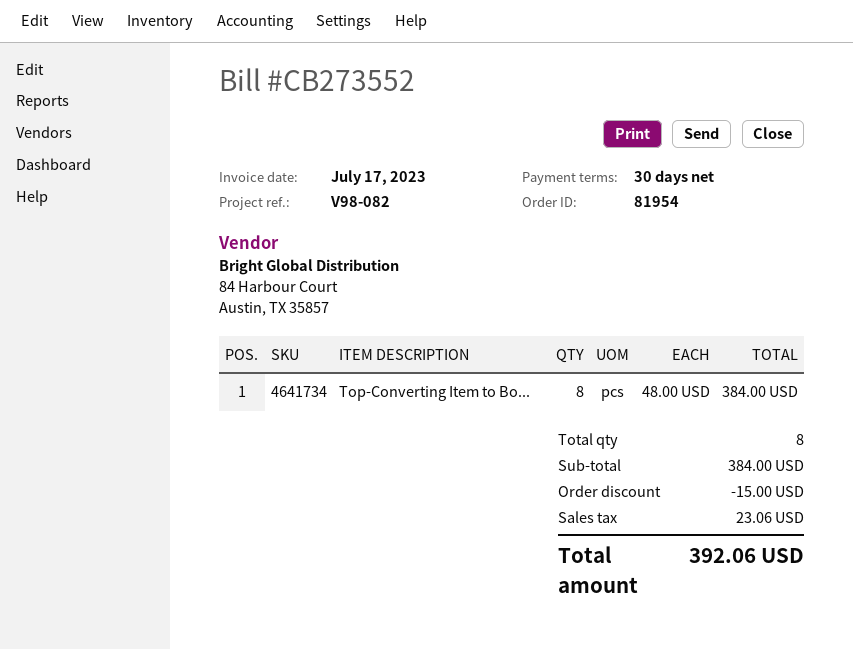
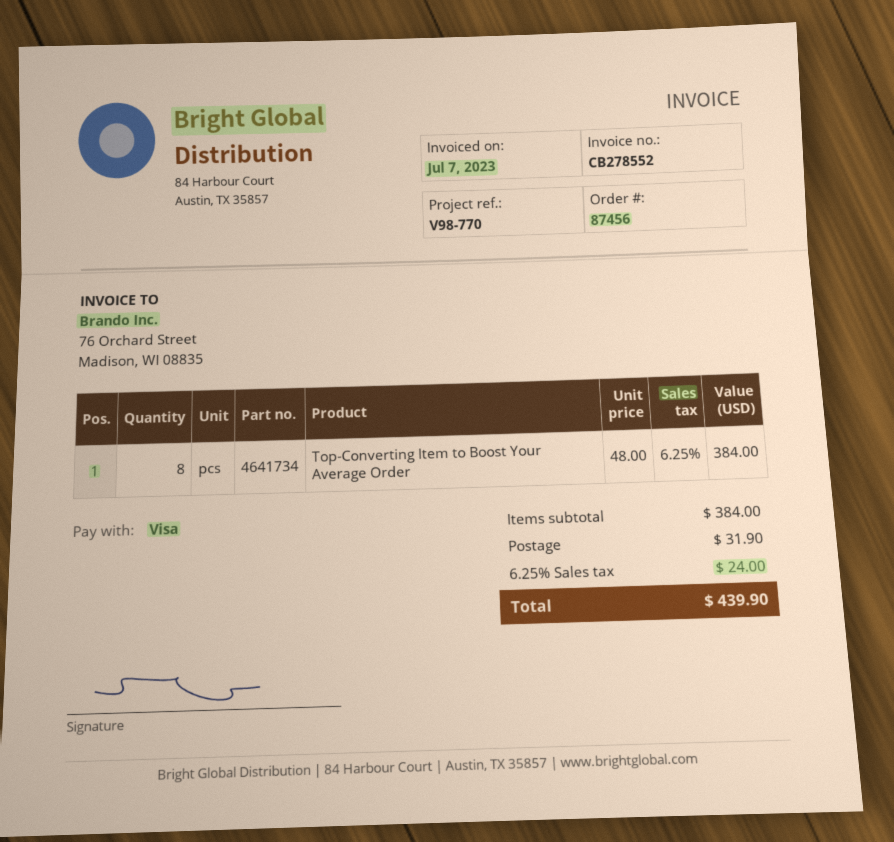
order number: 81954 -> 87456
invoice number: CB273552 -> CB278552
invoice date: 2023-07-17 -> 2023-07-07
reference: V98-082 -> V98-770
discount: 15.00 -> none
shipping: none -> 31.90
tax: 23.06 -> 24.00
total: 392.06 -> 439.90

